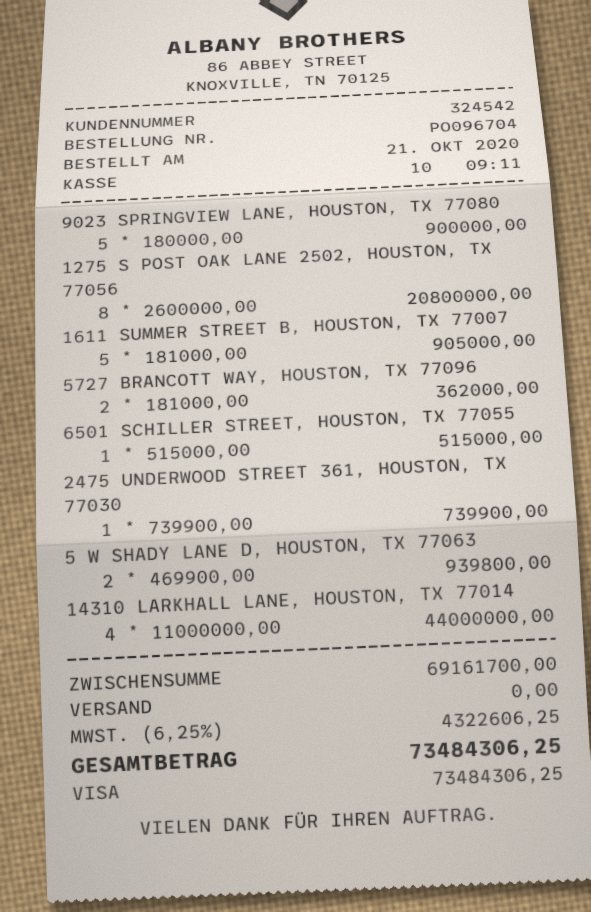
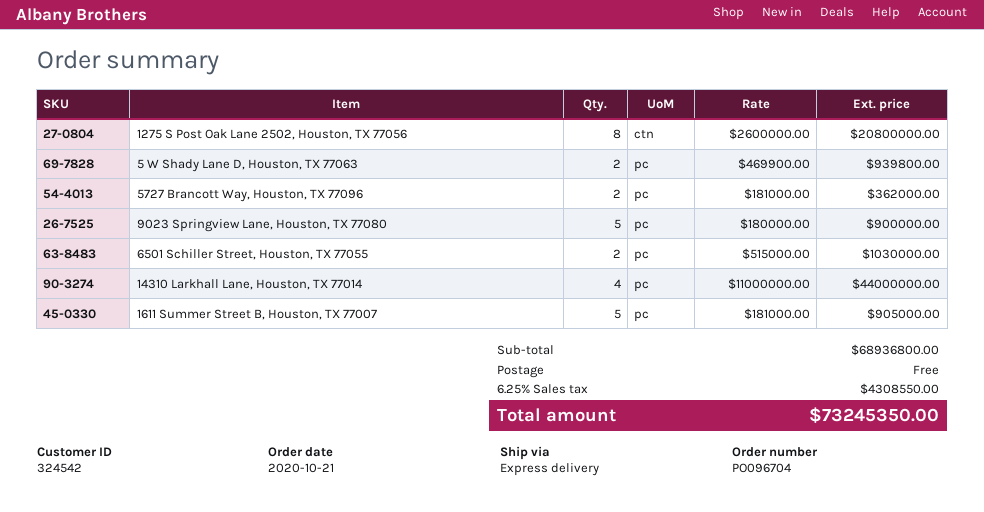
6501 SCHILLER STREET, HOUSTON, TX 77055: 1 x 515000.00 = 515000.00 -> 2 x 515000.00 = 1030000.00
2475 UNDERWOOD STREET 361, HOUSTON, TX 77030: 1 x 739900.00 = 739900.00 -> none
subtotal: 69161700.00 -> 68936800.00
tax: 6.25% = 4322606.25 -> 6.25% = 4308550.00
total: 73484306.25 -> 73245350.00

